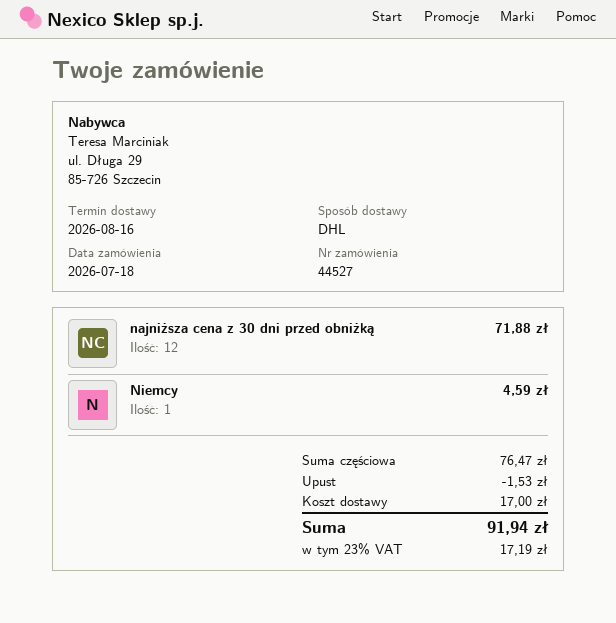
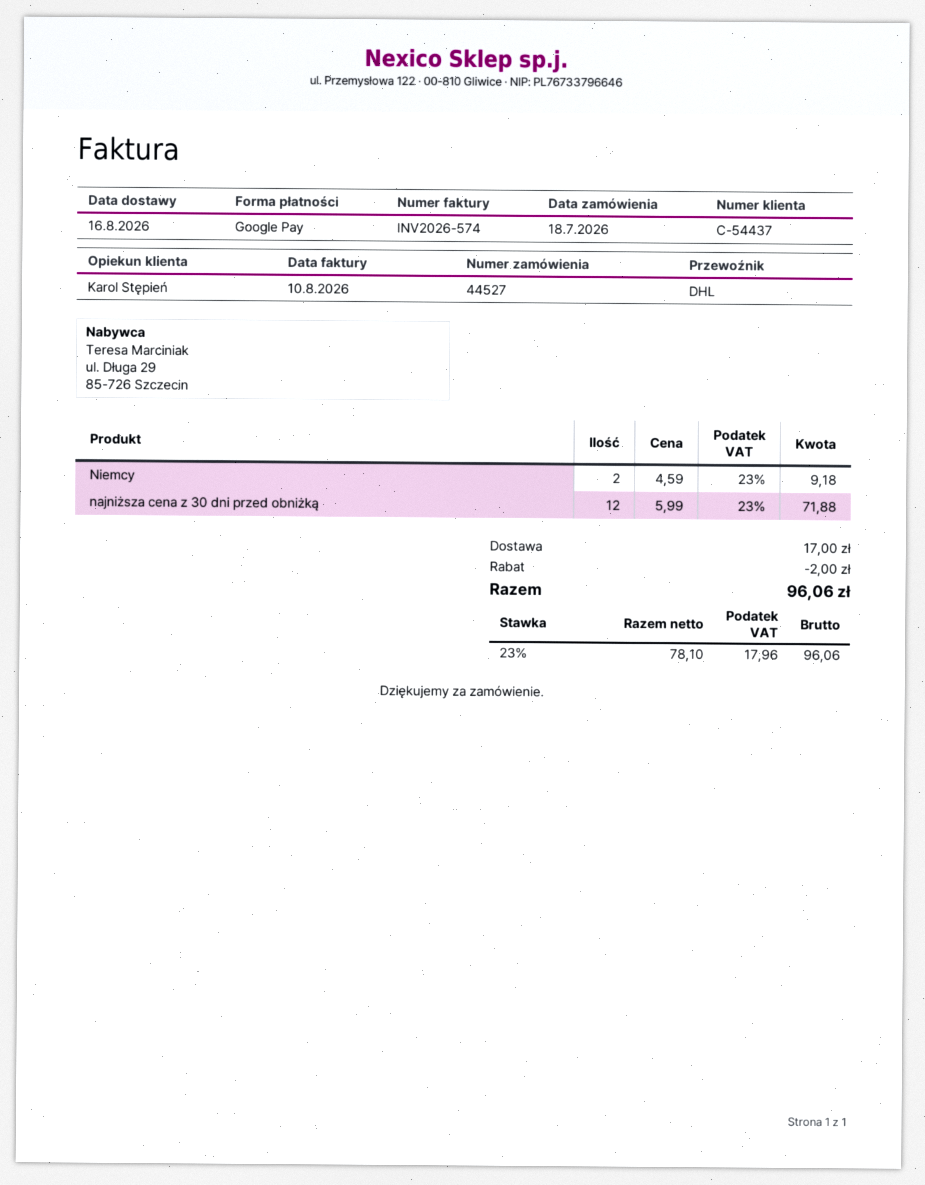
Niemcy: 1 for 4.59 -> 2 for 9.18
discount: 1.53 -> 2.00
tax: 23% = 17.19 -> 23% = 17.96
total: 91.94 -> 96.06

